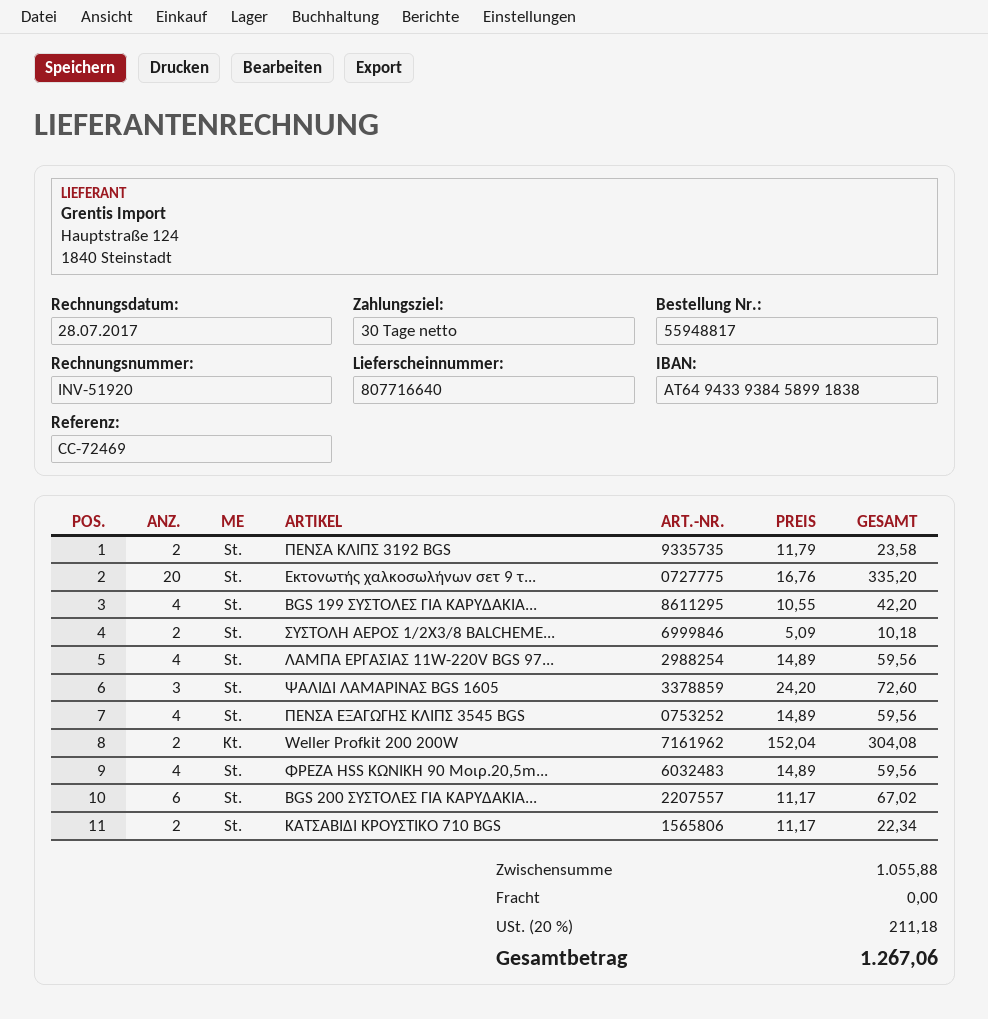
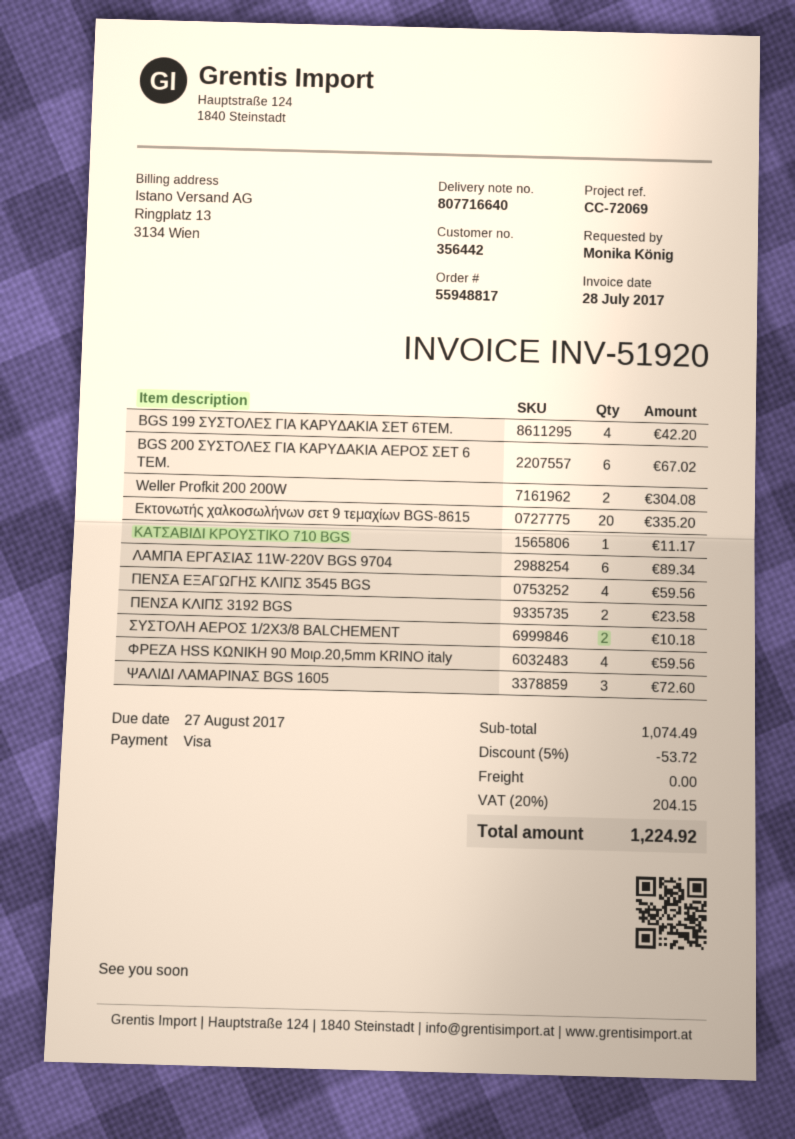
reference: CC-72469 -> CC-72069
ΛΑΜΠΑ ΕΡΓΑΣΙΑΣ 11W-220V BGS 97...: 4 for 59.56 -> 6 for 89.34
ΚΑΤΣΑΒΙΔΙ ΚΡΟΥΣΤΙΚΟ 710 BGS: 2 for 22.34 -> 1 for 11.17
subtotal: 1055.88 -> 1074.49
discount: none -> 5% = 53.72
tax: 20% = 211.18 -> 20% = 204.15
total: 1267.06 -> 1224.92

